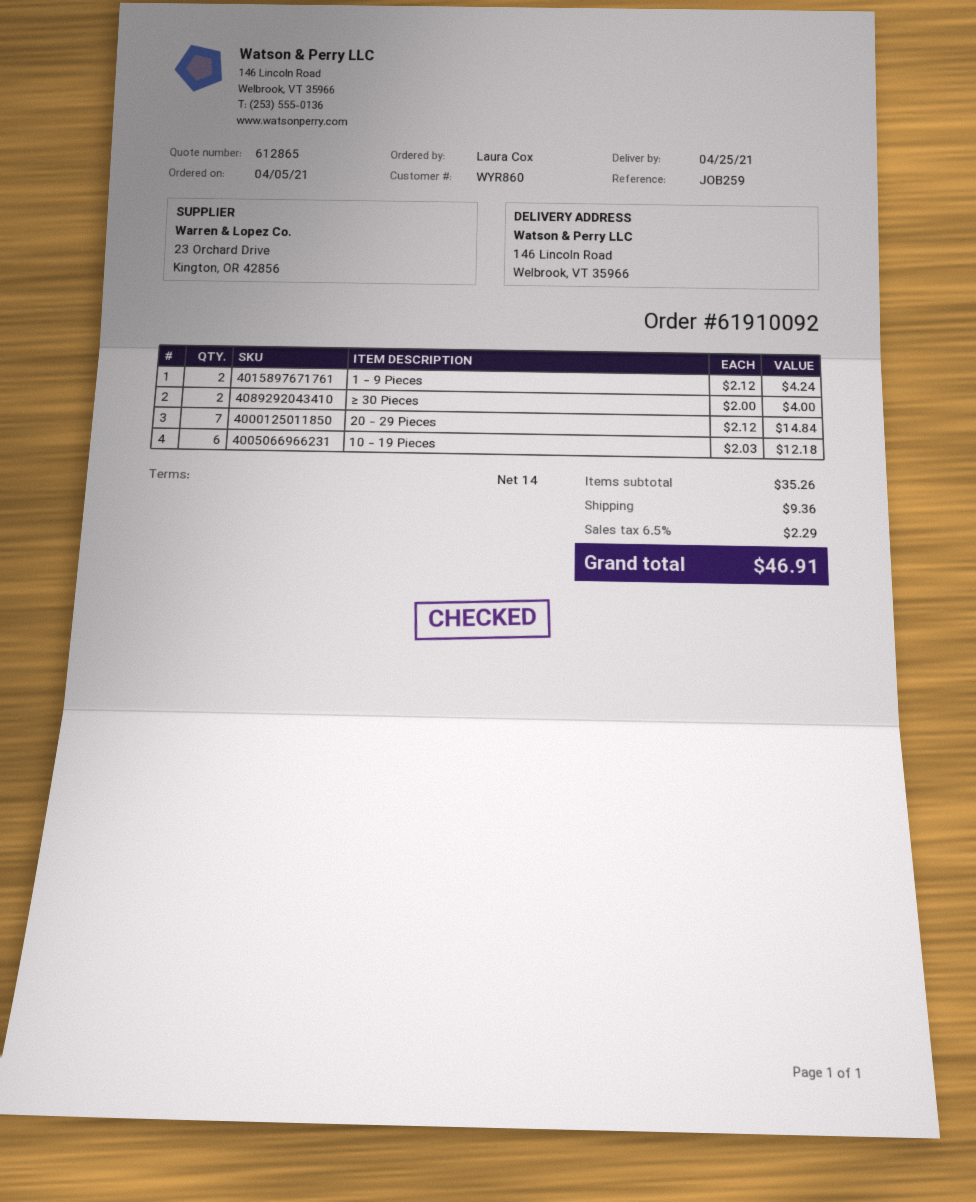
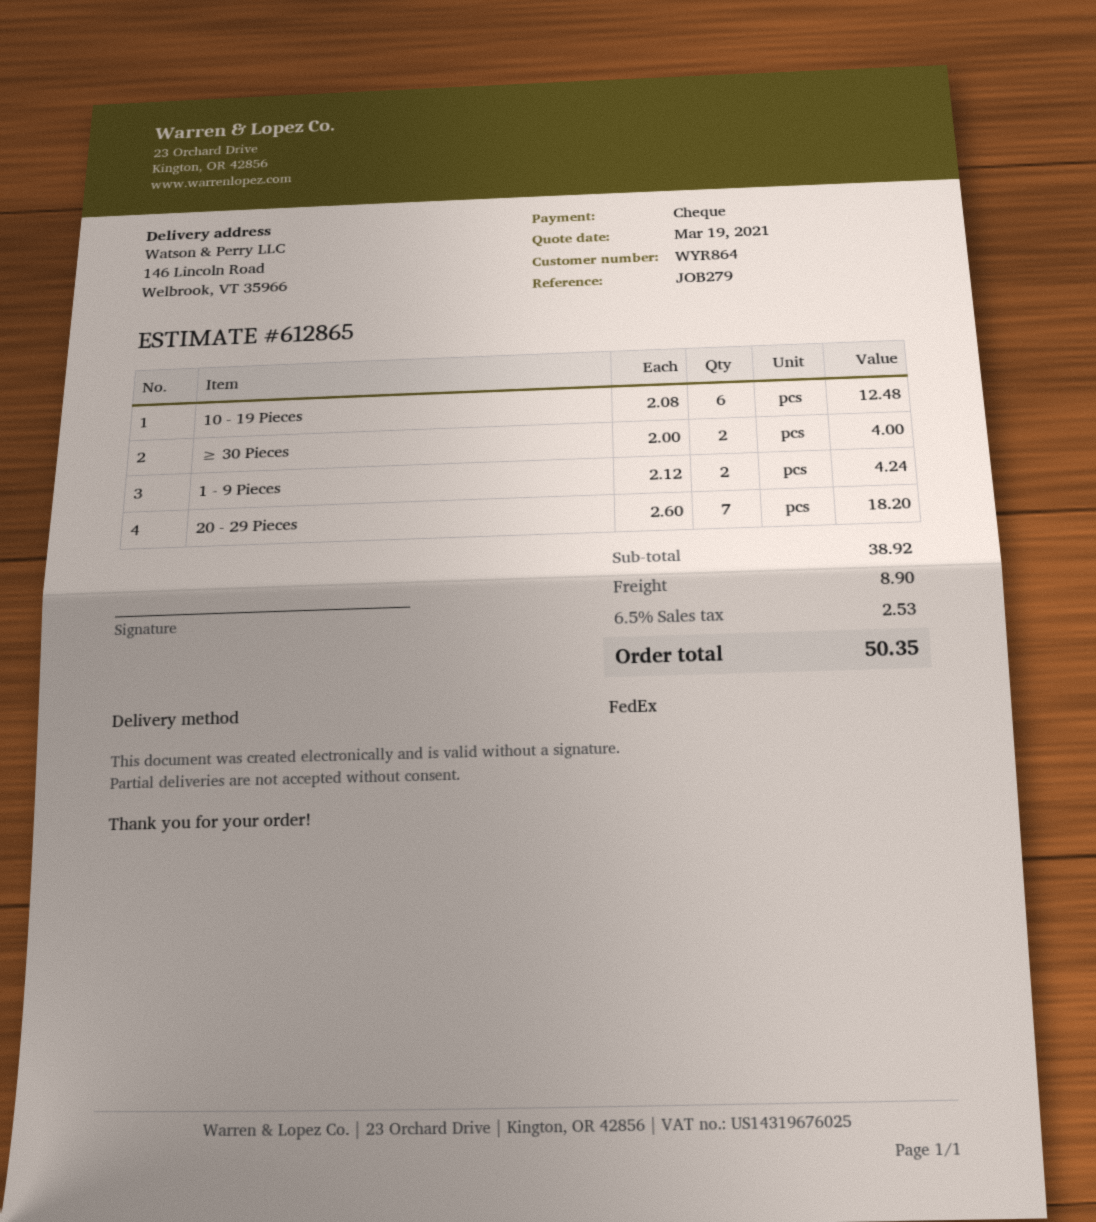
customer number: WYR860 -> WYR864
reference: JOB259 -> JOB279
20 - 29 Pieces: 7 x 2.12 = 14.84 -> 7 x 2.60 = 18.20
10 - 19 Pieces: 6 x 2.03 = 12.18 -> 6 x 2.08 = 12.48
subtotal: 35.26 -> 38.92
shipping: 9.36 -> 8.90
tax: 6.5% = 2.29 -> 6.5% = 2.53
total: 46.91 -> 50.35

